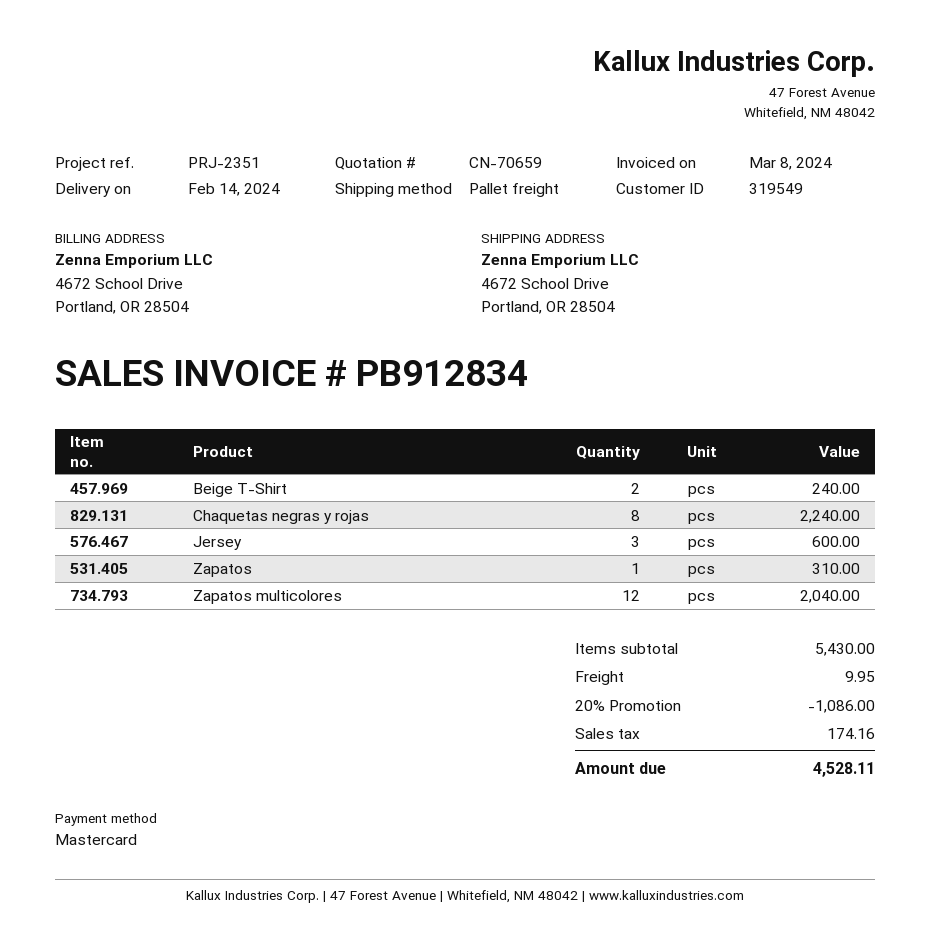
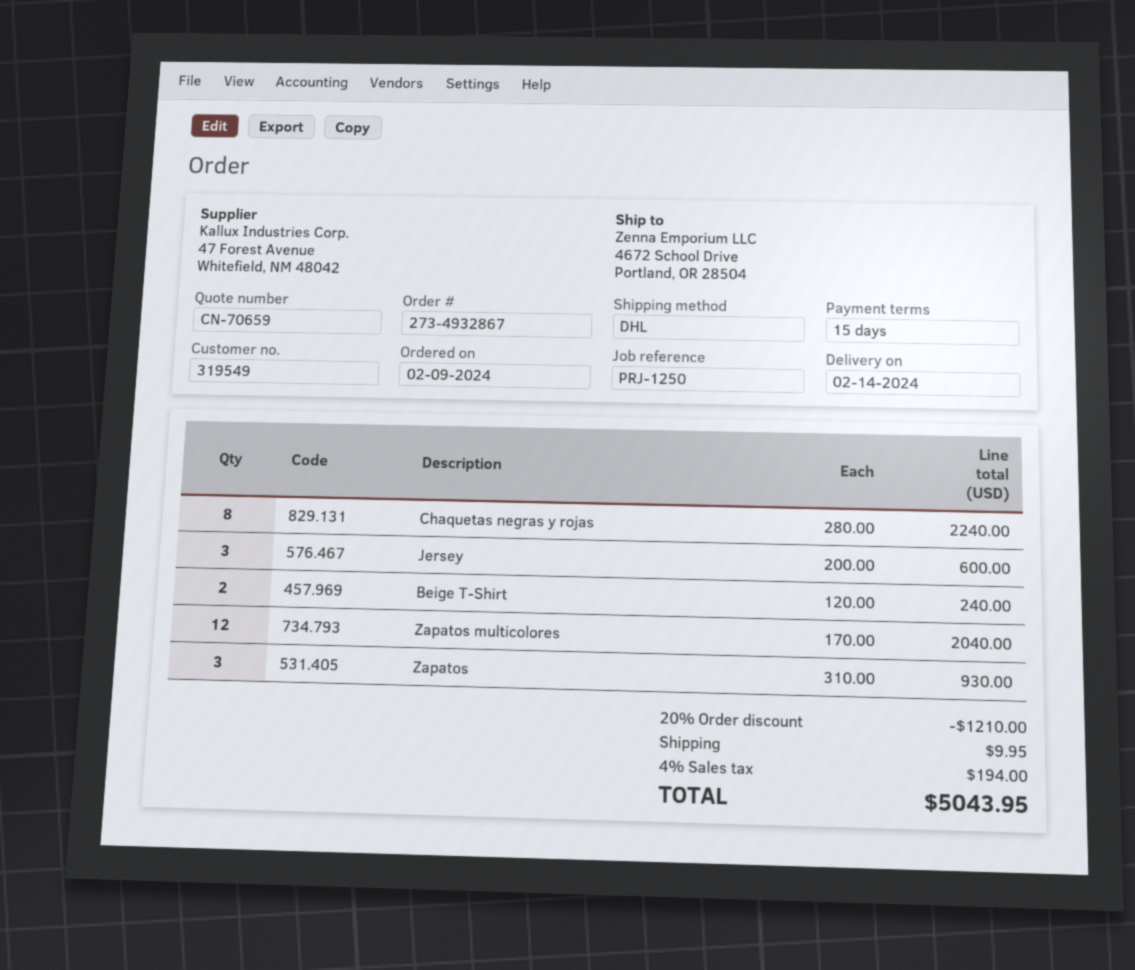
reference: PRJ-2351 -> PRJ-1250
shipping method: pallet freight -> DHL
Zapatos: 1 for 310.00 -> 3 for 930.00
discount: 20% = 1086.00 -> 20% = 1210.00
tax: 174.16 -> 194.00
total: 4528.11 -> 5043.95

